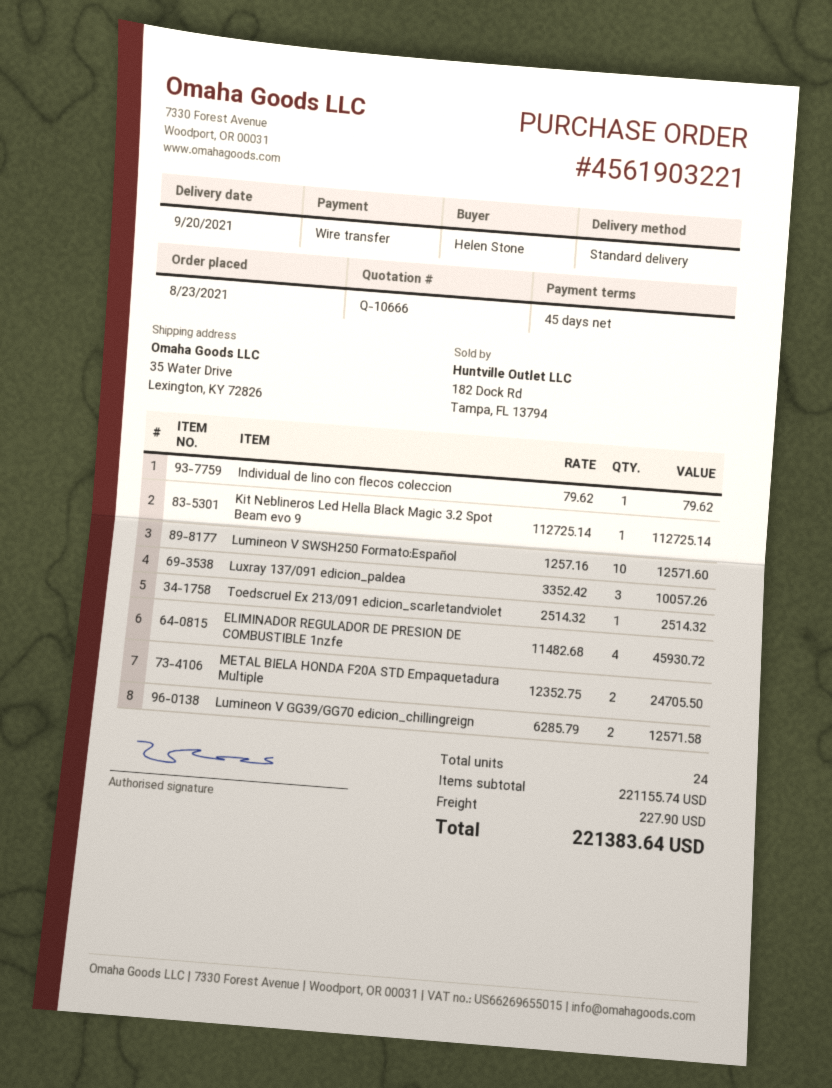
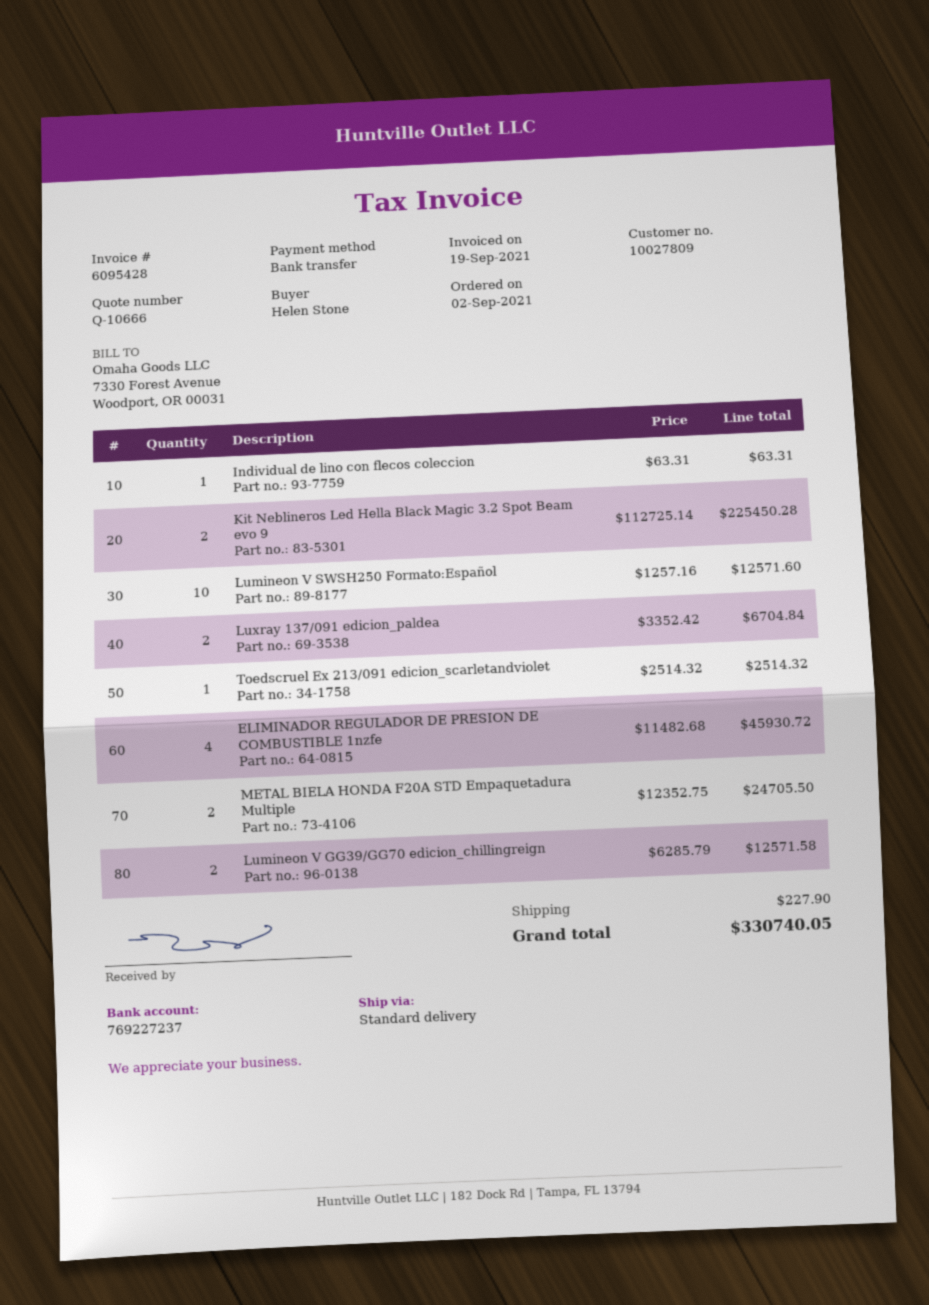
order date: 2021-08-23 -> 2021-09-02
Individual de lino con flecos coleccion: 1 x 79.62 = 79.62 -> 1 x 63.31 = 63.31
Kit Neblineros Led Hella Black Magic 3.2 Spot Beam evo 9: 1 x 112725.14 = 112725.14 -> 2 x 112725.14 = 225450.28
Luxray 137/091 edicion_paldea: 3 x 3352.42 = 10057.26 -> 2 x 3352.42 = 6704.84
total: 221383.64 -> 330740.05

